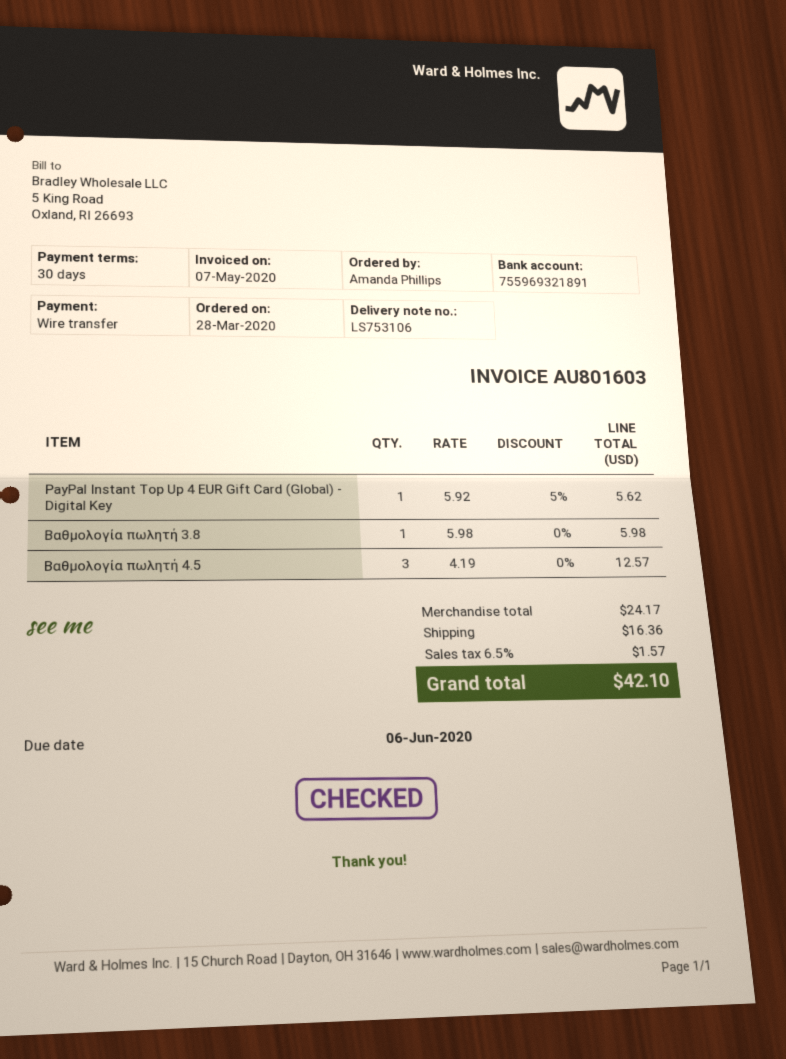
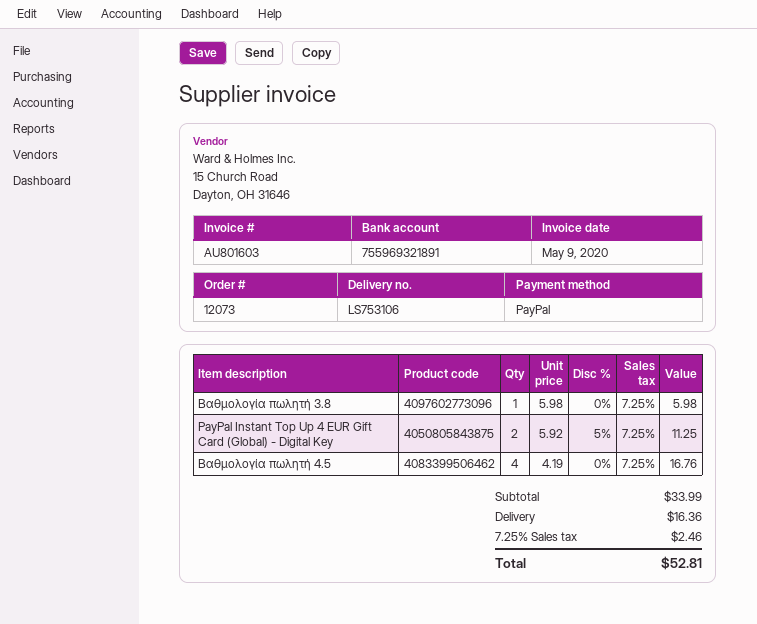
invoice date: 2020-05-07 -> 2020-05-09
payment method: bank transfer -> PayPal
PayPal Instant Top Up 4 EUR Gift Card (Global) - Digital Key: 1 x 5.92 - 5% = 5.62 -> 2 x 5.92 - 5% = 11.25
Βαθμολογία πωλητή 4.5: 3 x 4.19 = 12.57 -> 4 x 4.19 = 16.76
subtotal: 24.17 -> 33.99
tax: 6.5% = 1.57 -> 7.25% = 2.46
total: 42.10 -> 52.81

